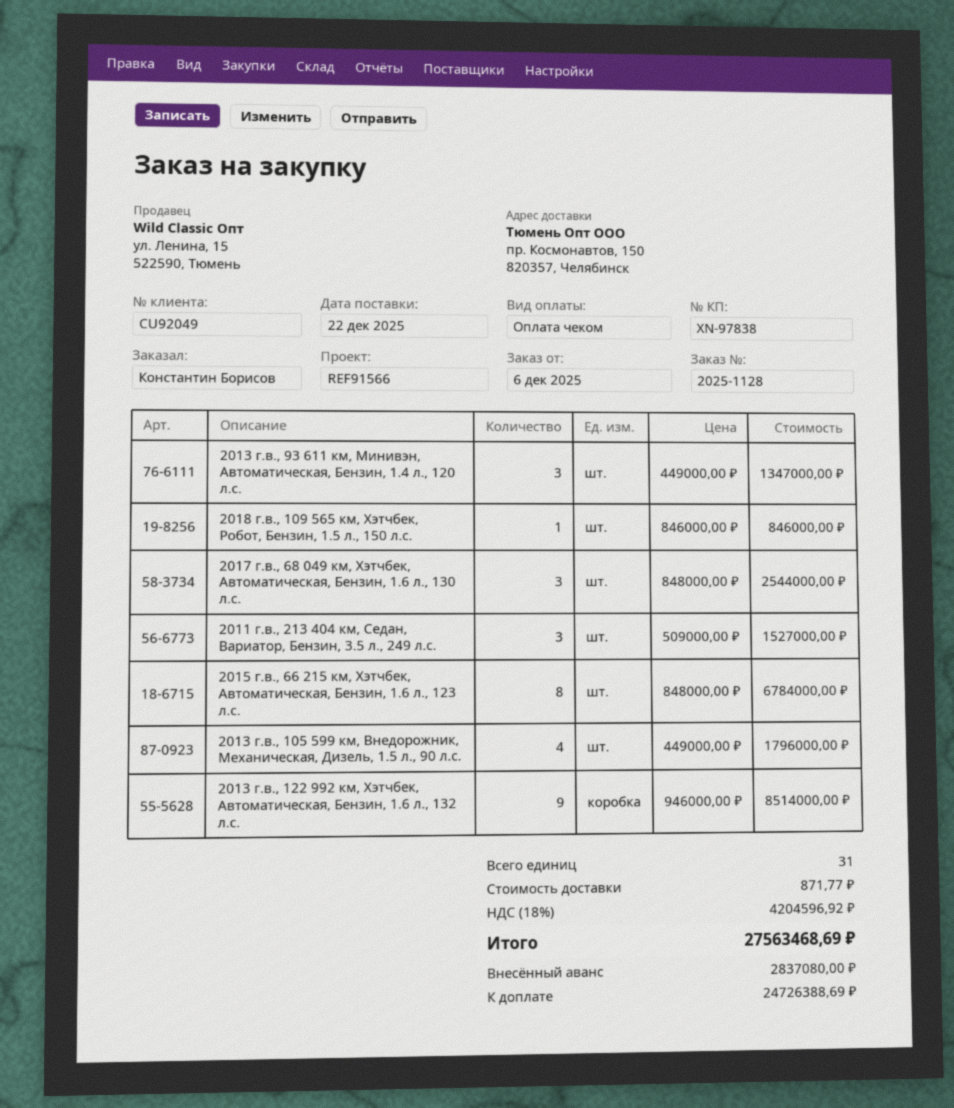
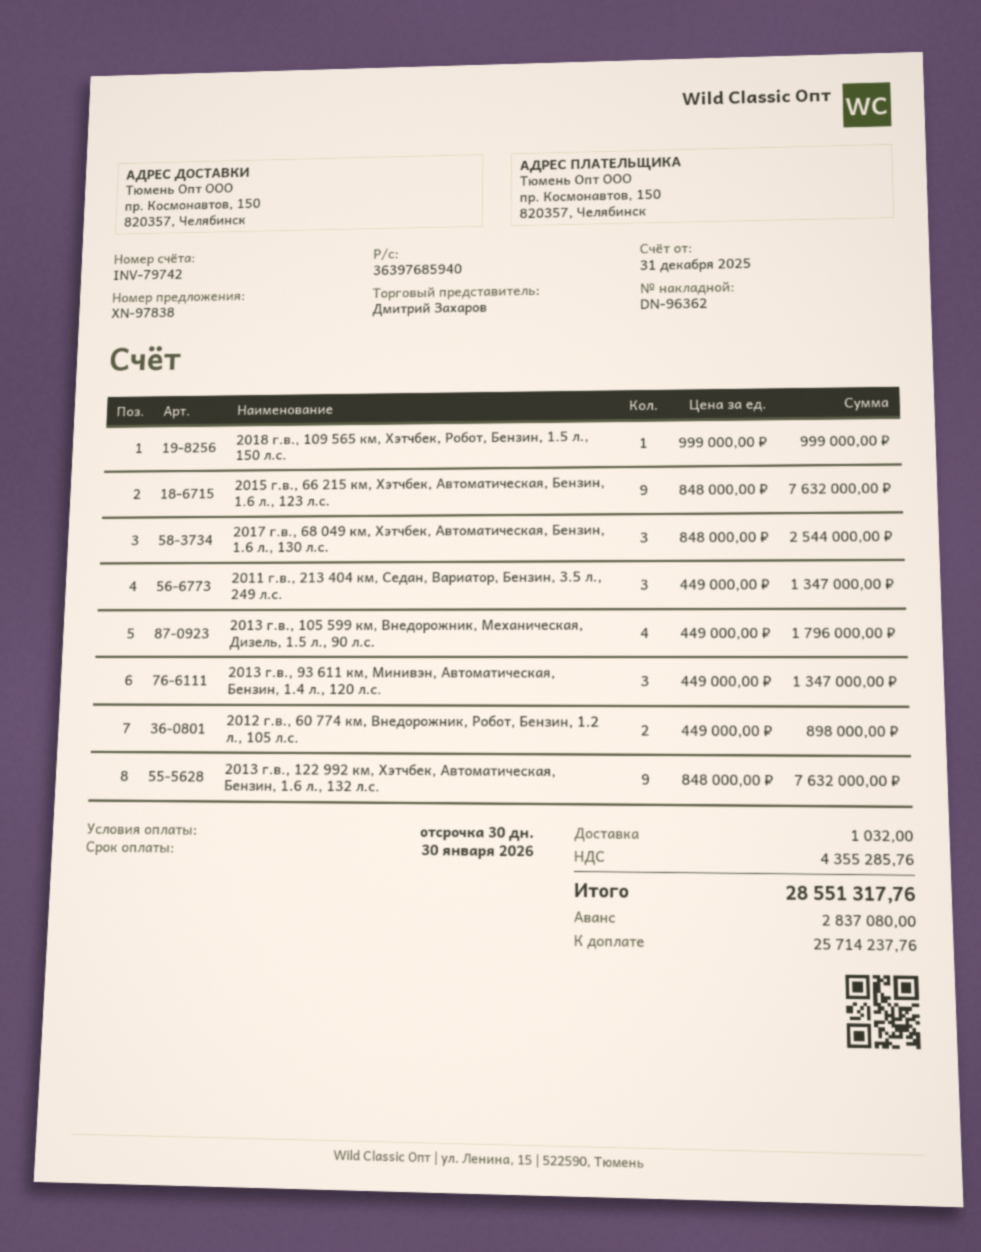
2018 г.в., 109 565 км, Хэтчбек, Робот, Бензин, 1.5 л., 150 л.с.: 1 x 846000.00 = 846000.00 -> 1 x 999000.00 = 999000.00
2011 г.в., 213 404 км, Седан, Вариатор, Бензин, 3.5 л., 249 л.с.: 3 x 509000.00 = 1527000.00 -> 3 x 449000.00 = 1347000.00
2015 г.в., 66 215 км, Хэтчбек, Автоматическая, Бензин, 1.6 л., 123 л.с.: 8 x 848000.00 = 6784000.00 -> 9 x 848000.00 = 7632000.00
2013 г.в., 122 992 км, Хэтчбек, Автоматическая, Бензин, 1.6 л., 132 л.с.: 9 x 946000.00 = 8514000.00 -> 9 x 848000.00 = 7632000.00
2012 г.в., 60 774 км, Внедорожник, Робот, Бензин, 1.2 л., 105 л.с.: none -> 2 x 449000.00 = 898000.00
shipping: 871.77 -> 1032.00
tax: 4204596.92 -> 4355285.76
total: 27563468.69 -> 28551317.76
balance: 24726388.69 -> 25714237.76

